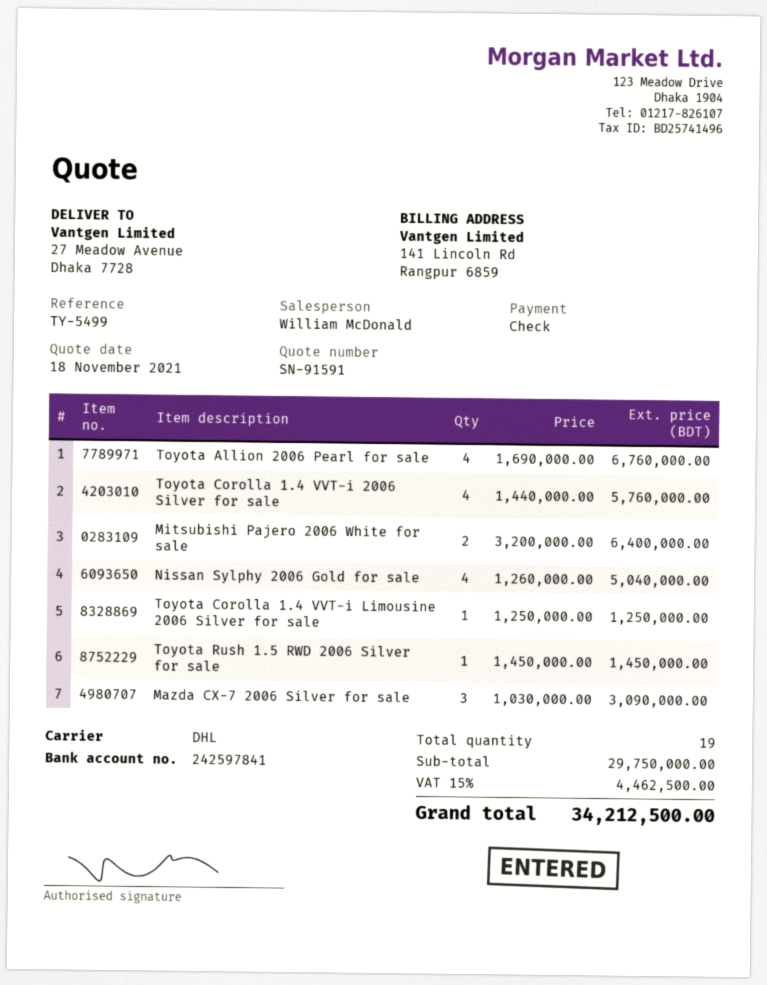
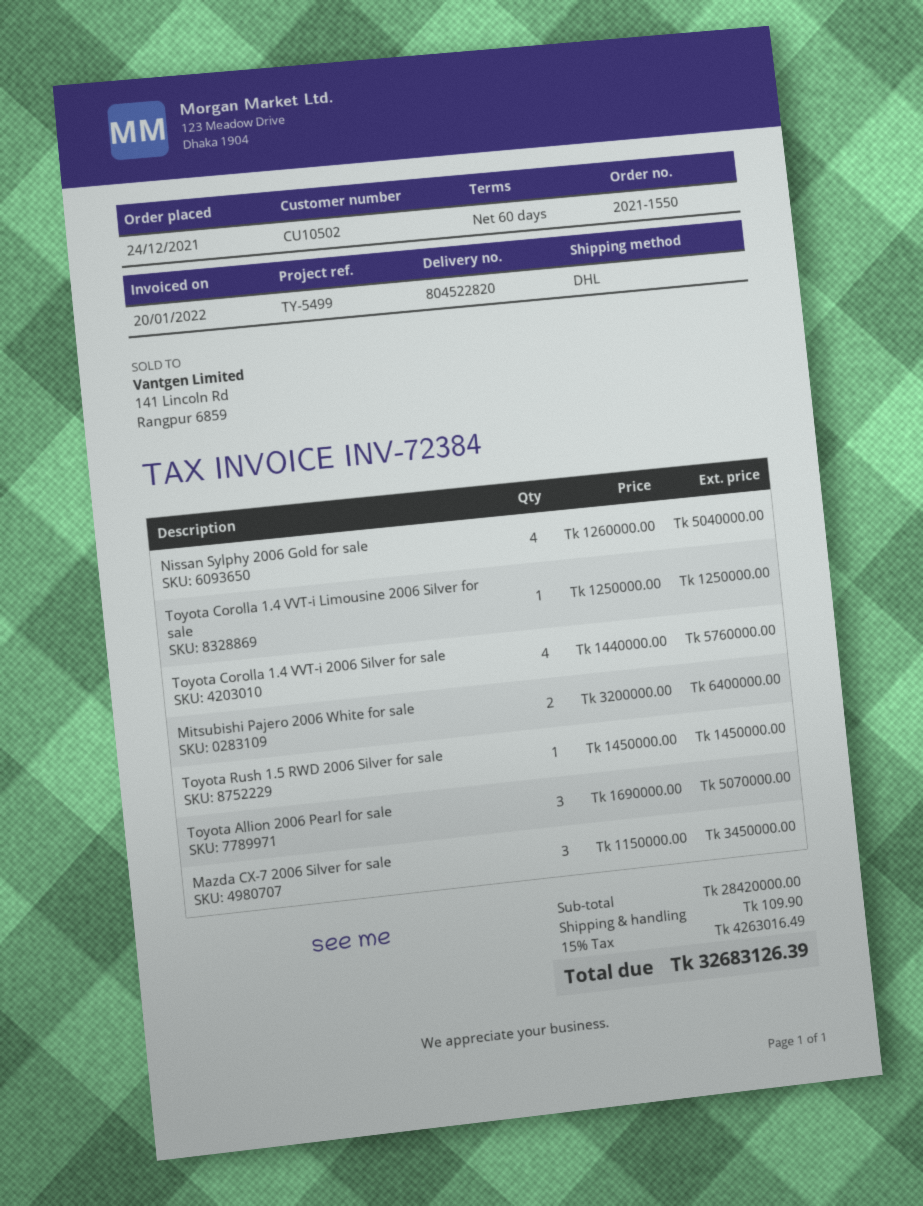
Toyota Allion 2006 Pearl for sale: 4 x 1690000.00 = 6760000.00 -> 3 x 1690000.00 = 5070000.00
Mazda CX-7 2006 Silver for sale: 3 x 1030000.00 = 3090000.00 -> 3 x 1150000.00 = 3450000.00
subtotal: 29750000.00 -> 28420000.00
shipping: none -> 109.90
tax: 15% = 4462500.00 -> 15% = 4263016.49
total: 34212500.00 -> 32683126.39

